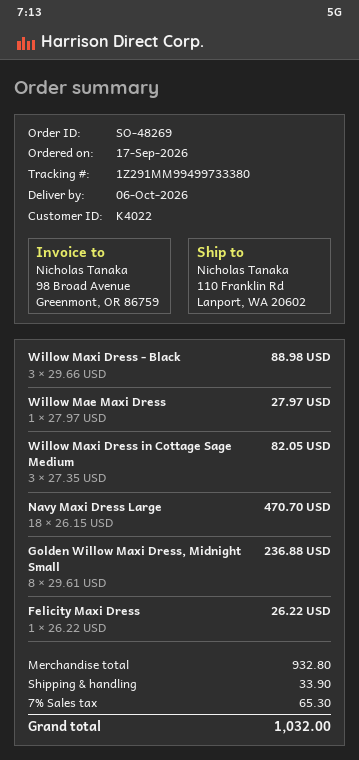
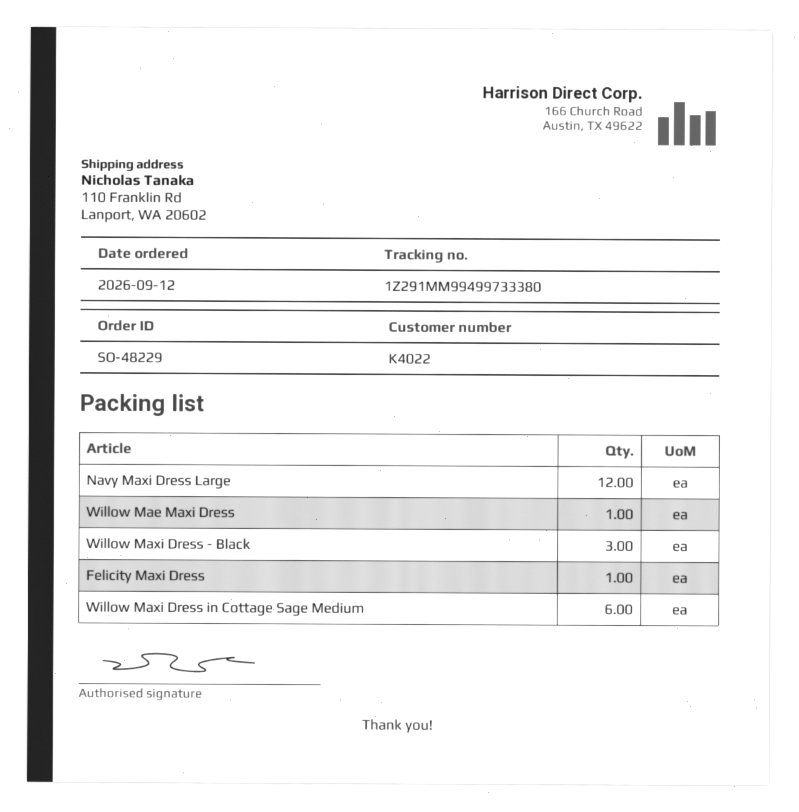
order number: SO-48269 -> SO-48229
order date: 2026-09-17 -> 2026-09-12
Willow Maxi Dress in Cottage Sage Medium: 3 -> 6
Navy Maxi Dress Large: 18 -> 12
Golden Willow Maxi Dress, Midnight Small: 8 -> none

